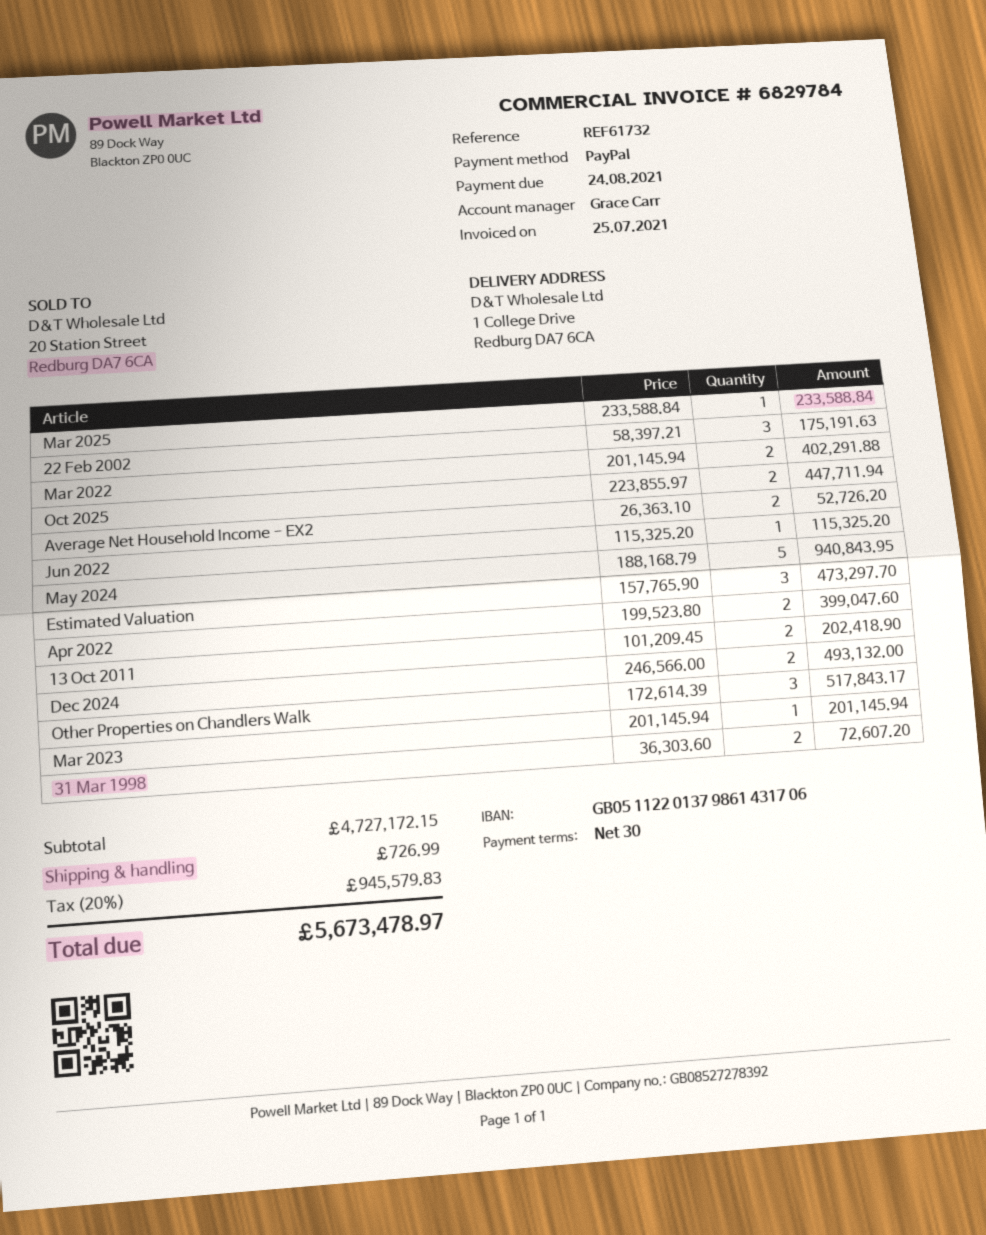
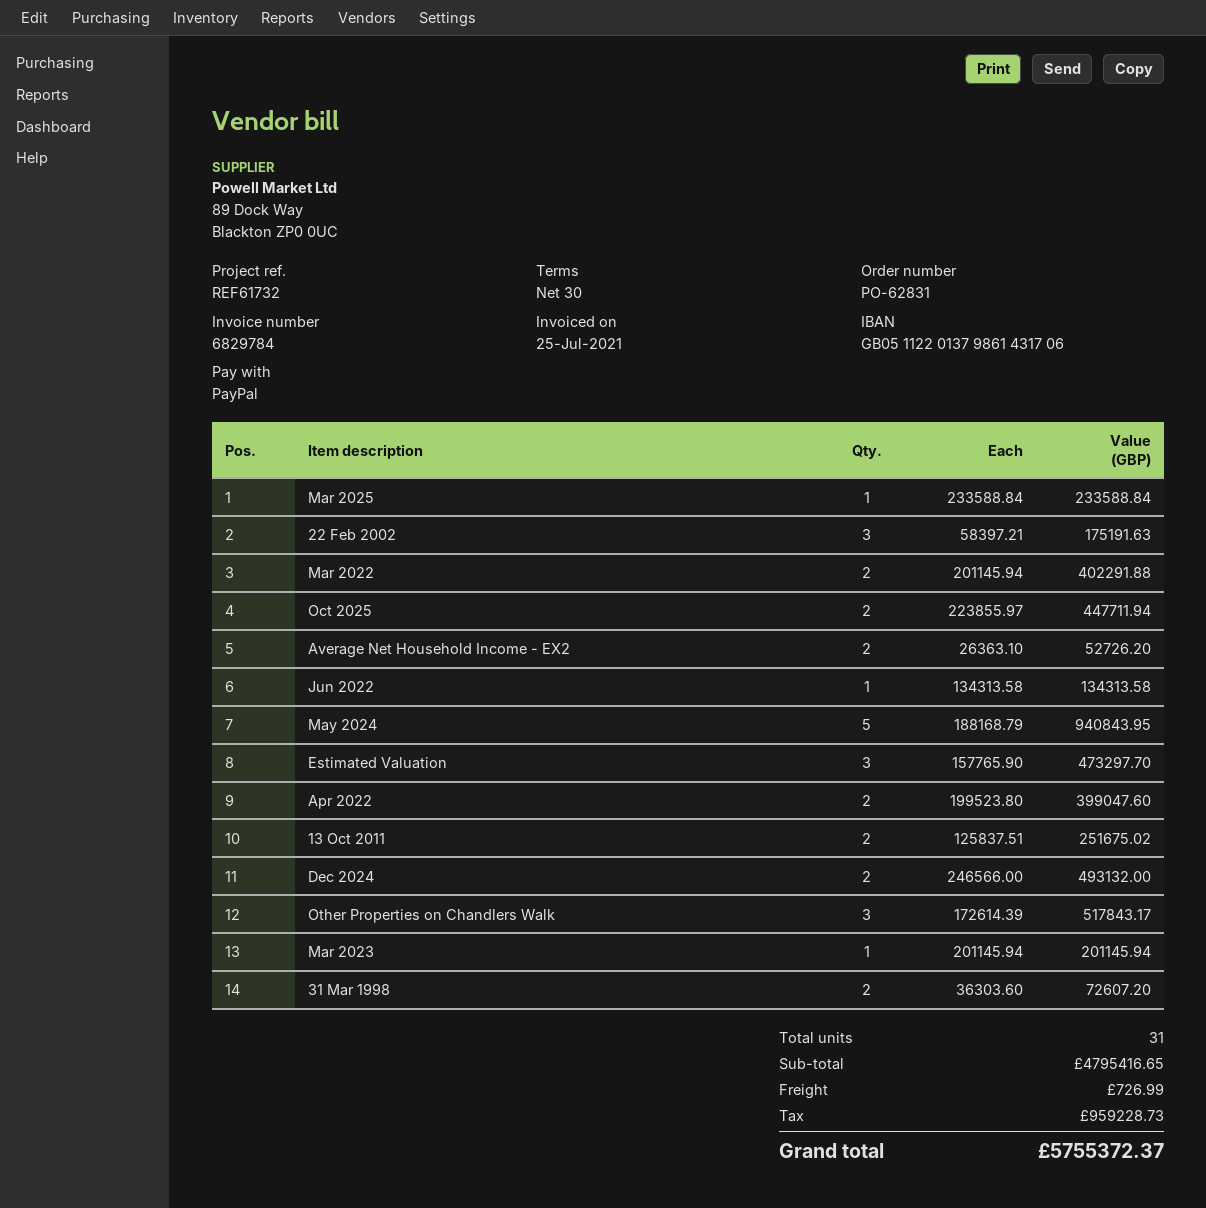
Jun 2022: 1 x 115325.20 = 115325.20 -> 1 x 134313.58 = 134313.58
13 Oct 2011: 2 x 101209.45 = 202418.90 -> 2 x 125837.51 = 251675.02
subtotal: 4727172.15 -> 4795416.65
tax: 945579.83 -> 959228.73
total: 5673478.97 -> 5755372.37

